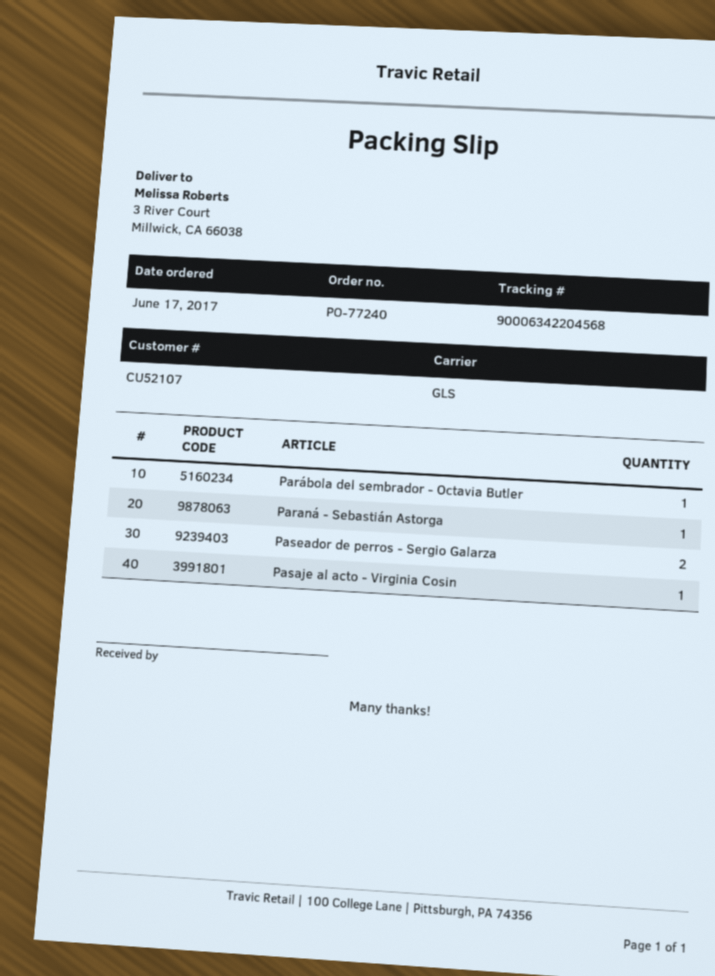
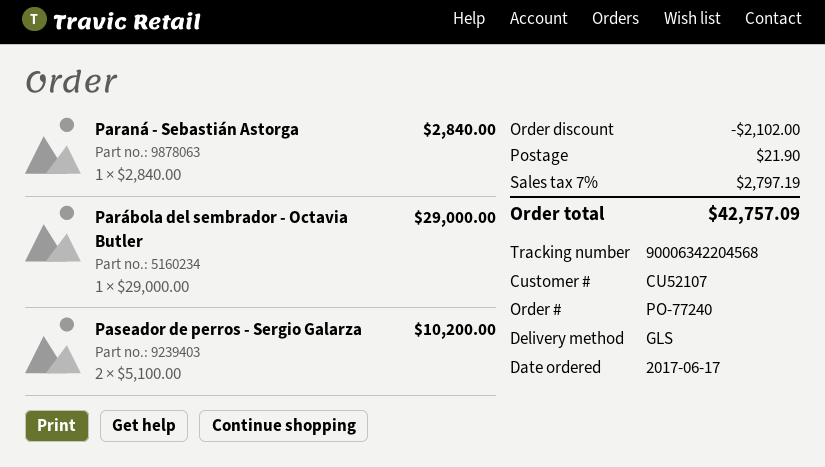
Pasaje al acto - Virginia Cosin: 1 -> none

